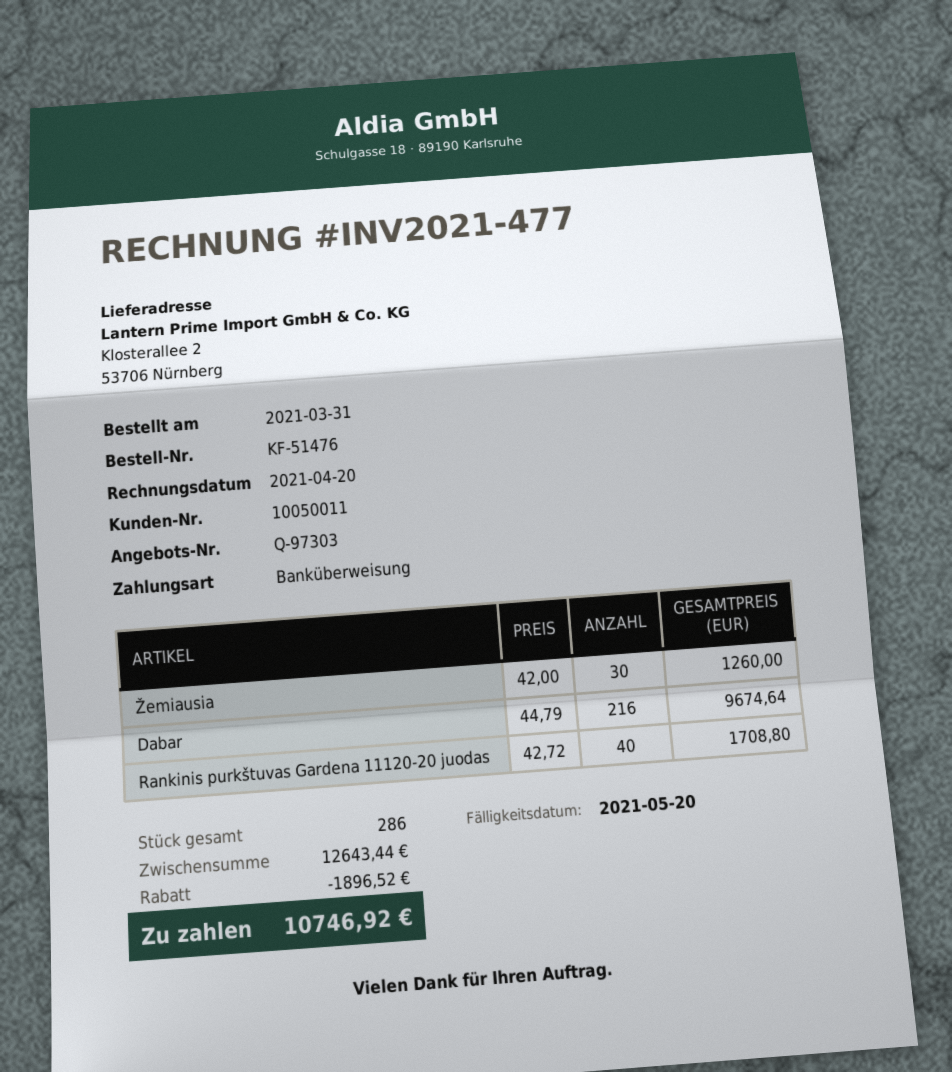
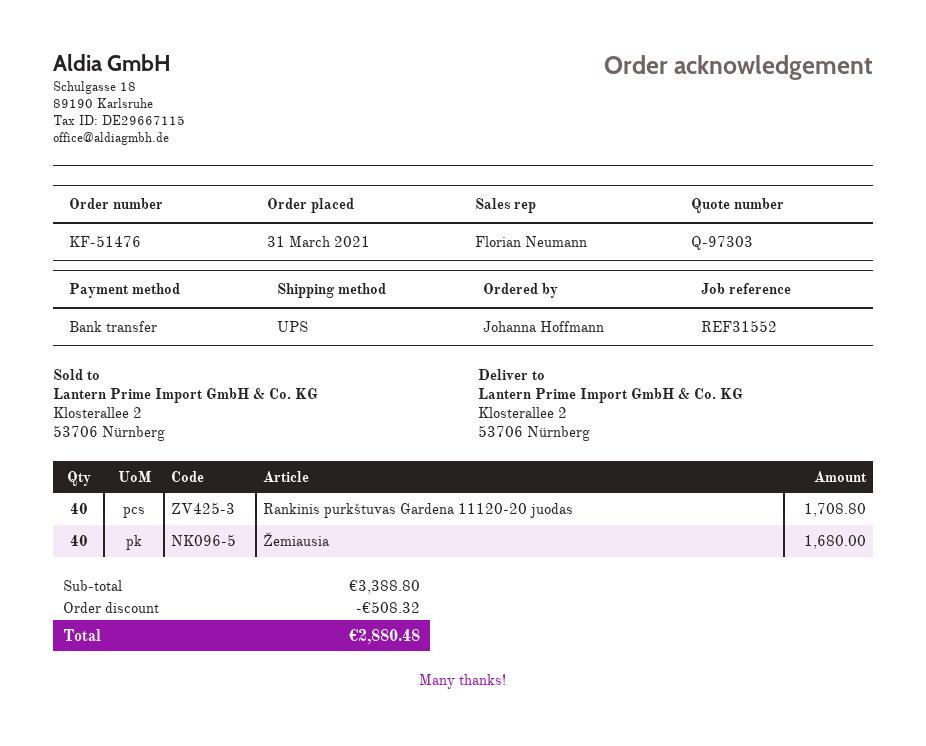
Žemiausia: 30 for 1260.00 -> 40 for 1680.00
Dabar: 216 for 9674.64 -> none
subtotal: 12643.44 -> 3388.80
discount: 1896.52 -> 508.32
total: 10746.92 -> 2880.48

